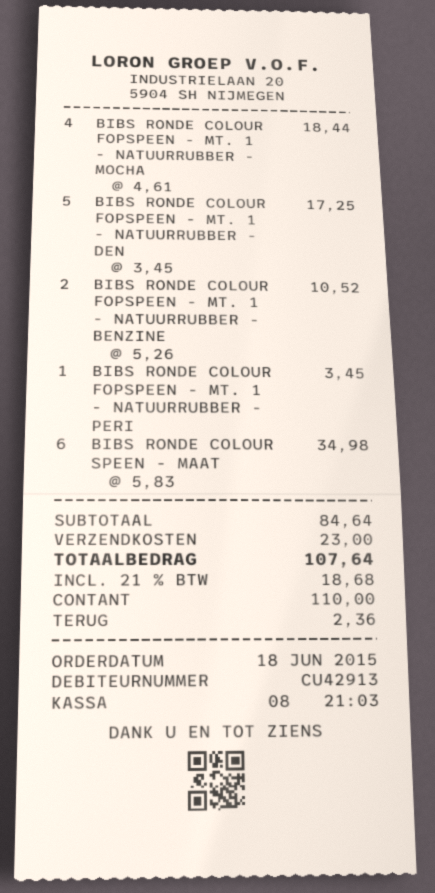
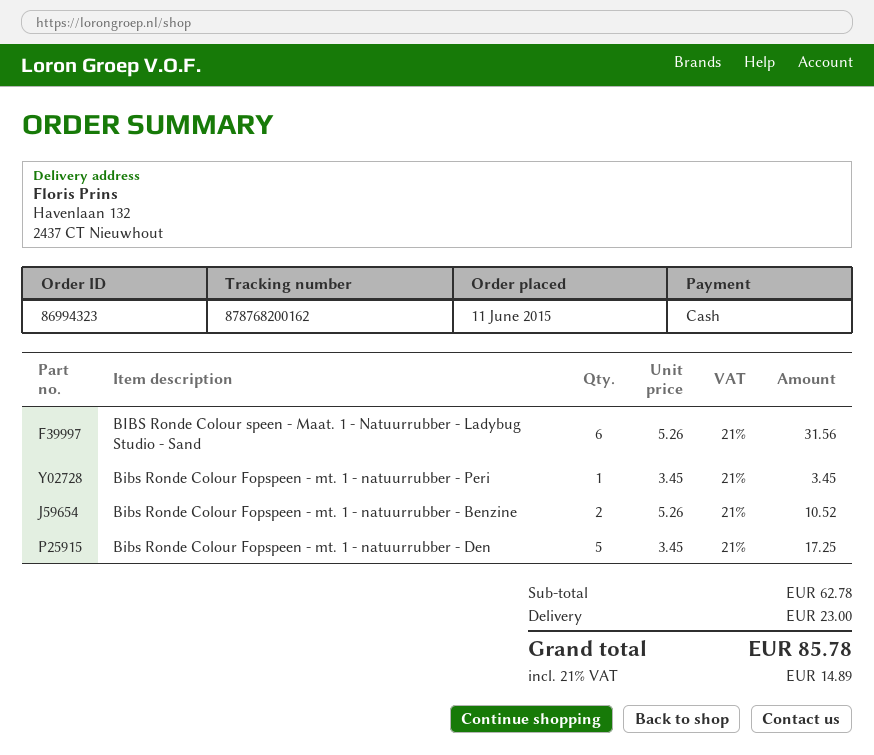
order date: 2015-06-18 -> 2015-06-11
BIBS RONDE COLOUR FOPSPEEN - MT. 1 - NATUURRUBBER - MOCHA: 4 x 4.61 = 18.44 -> none
BIBS RONDE COLOUR SPEEN - MAAT: 6 x 5.83 = 34.98 -> 6 x 5.26 = 31.56
subtotal: 84.64 -> 62.78
tax: 21% = 18.68 -> 21% = 14.89
total: 107.64 -> 85.78

